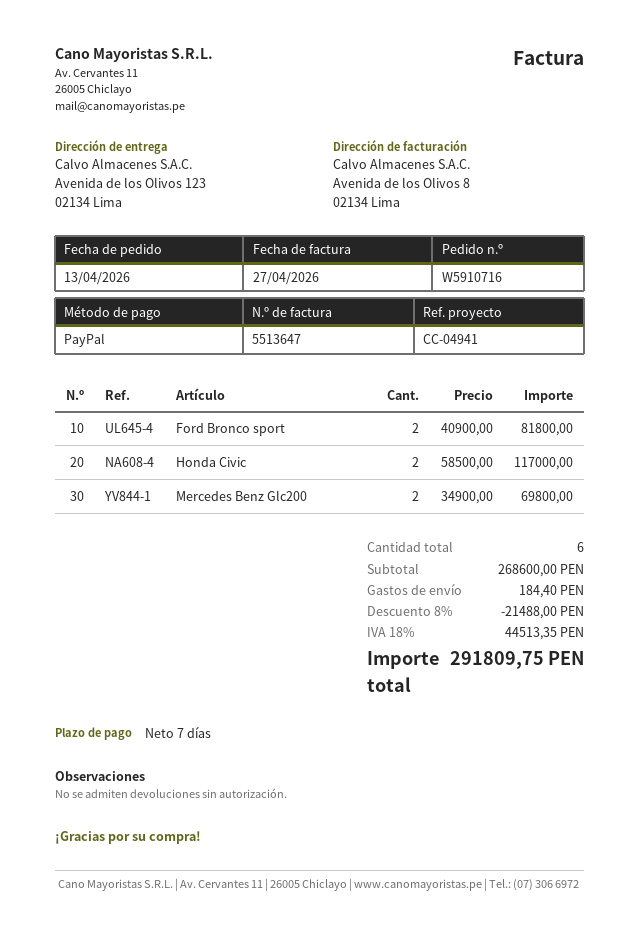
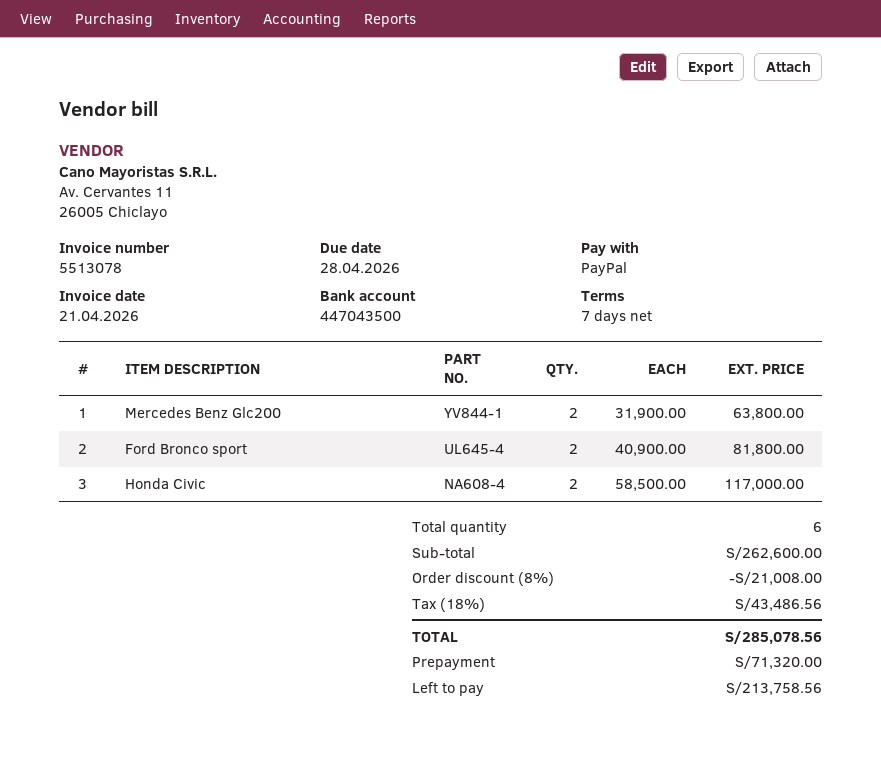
invoice number: 5513647 -> 5513078
invoice date: 2026-04-27 -> 2026-04-21
Mercedes Benz Glc200: 2 x 34900.00 = 69800.00 -> 2 x 31900.00 = 63800.00
subtotal: 268600.00 -> 262600.00
discount: 8% = 21488.00 -> 8% = 21008.00
shipping: 184.40 -> none
tax: 18% = 44513.35 -> 18% = 43486.56
total: 291809.75 -> 285078.56

